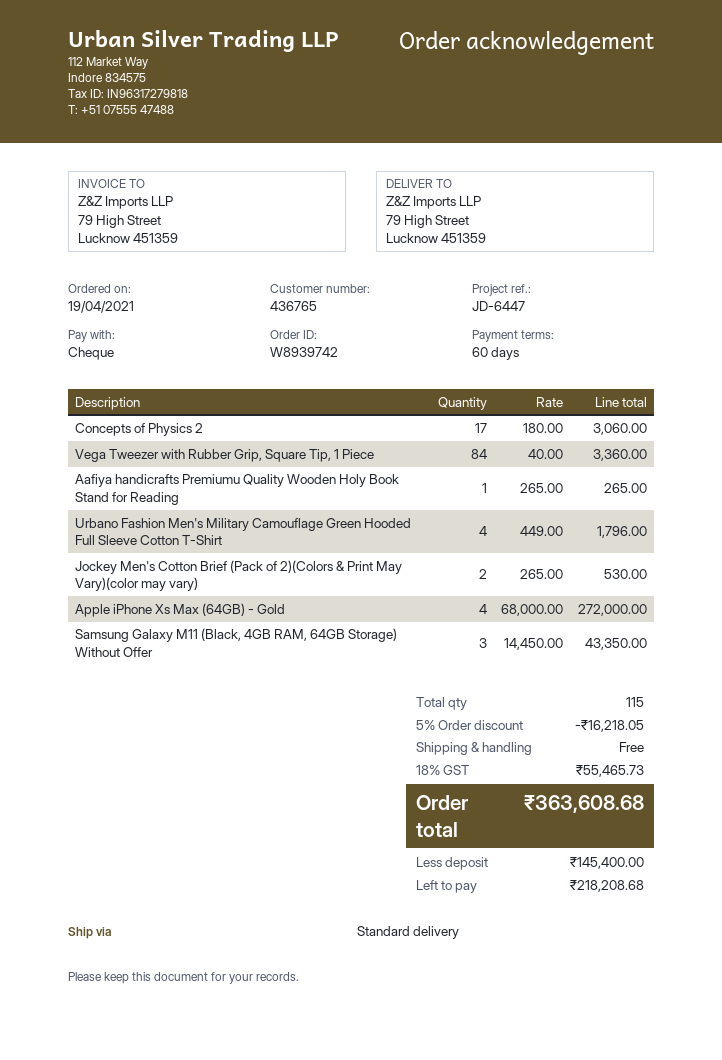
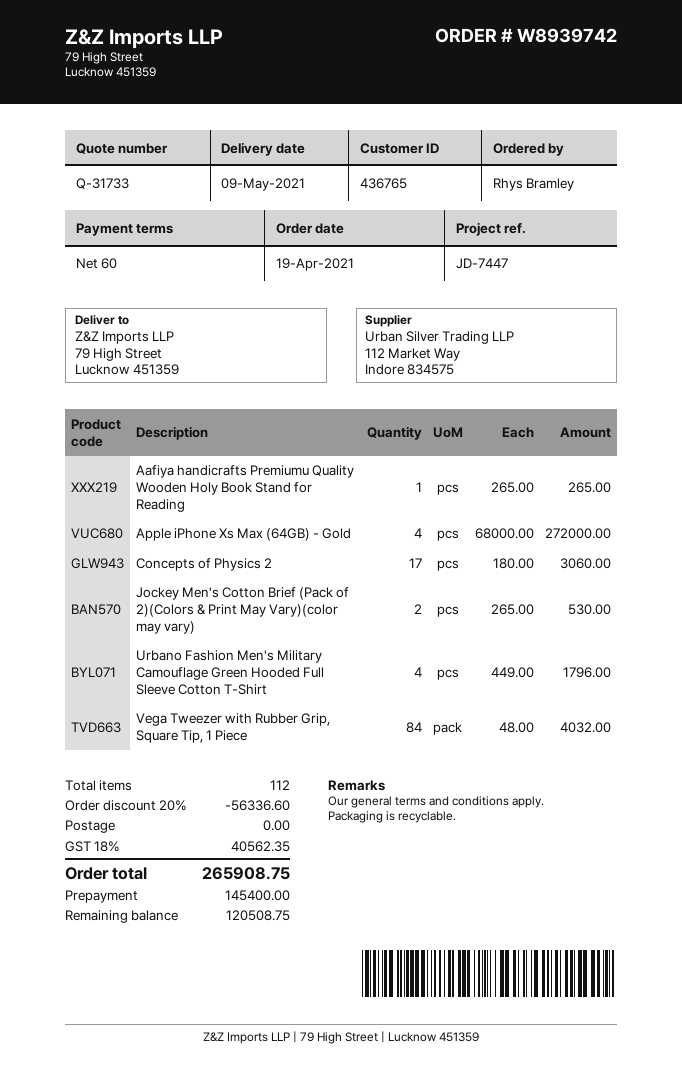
reference: JD-6447 -> JD-7447
Vega Tweezer with Rubber Grip, Square Tip, 1 Piece: 84 x 40.00 = 3360.00 -> 84 x 48.00 = 4032.00
Samsung Galaxy M11 (Black, 4GB RAM, 64GB Storage) Without Offer: 3 x 14450.00 = 43350.00 -> none
total quantity: 115 -> 112
discount: 5% = 16218.05 -> 20% = 56336.60
tax: 18% = 55465.73 -> 18% = 40562.35
total: 363608.68 -> 265908.75
balance: 218208.68 -> 120508.75

